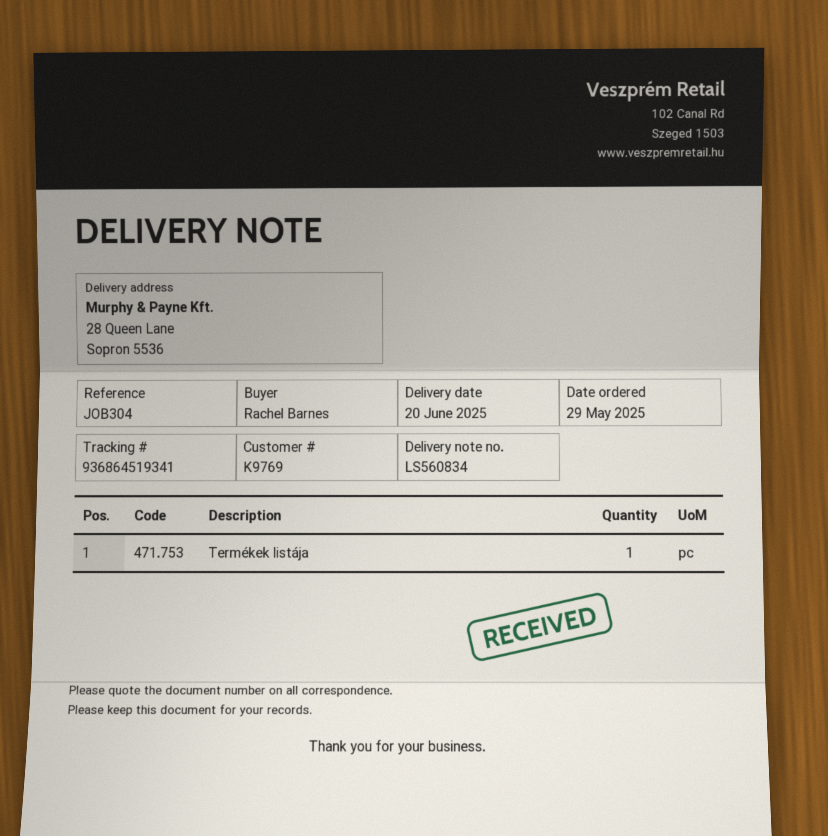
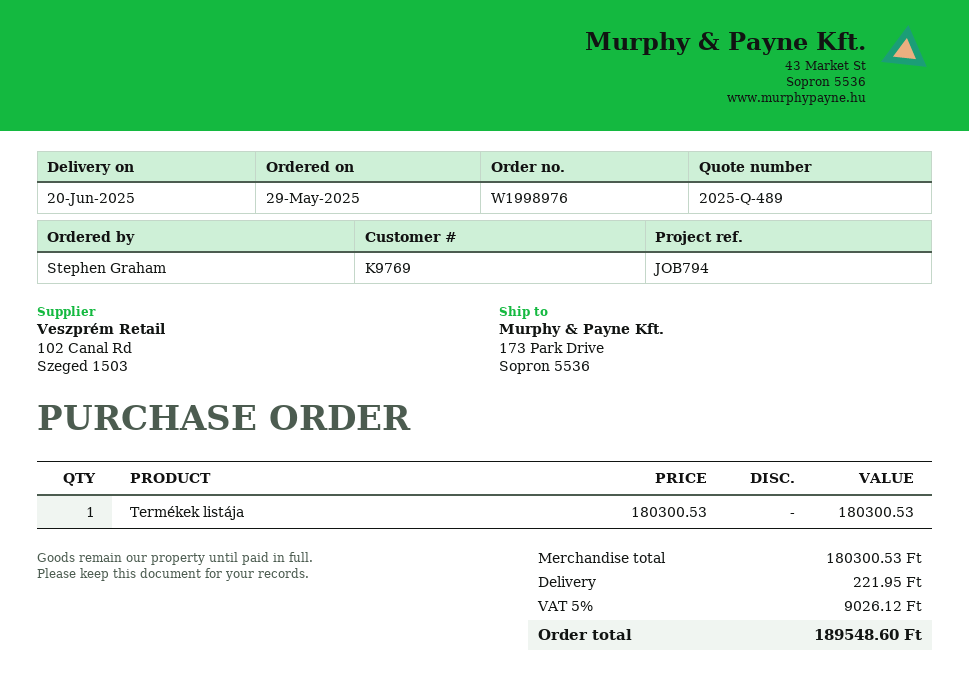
reference: JOB304 -> JOB794
ordered by: Rachel Barnes -> Stephen Graham
ship to: 28 Queen Lane, Sopron 5536 -> 173 Park Drive, Sopron 5536

